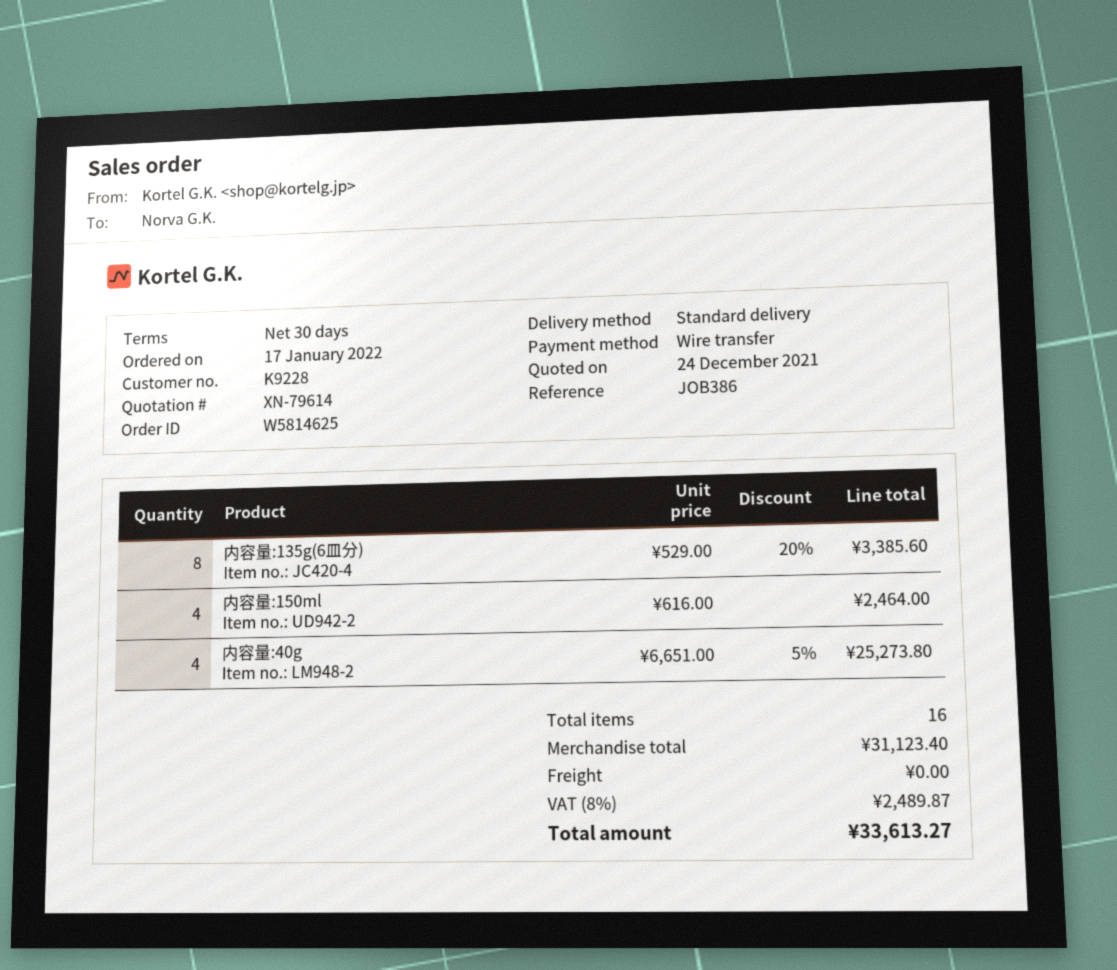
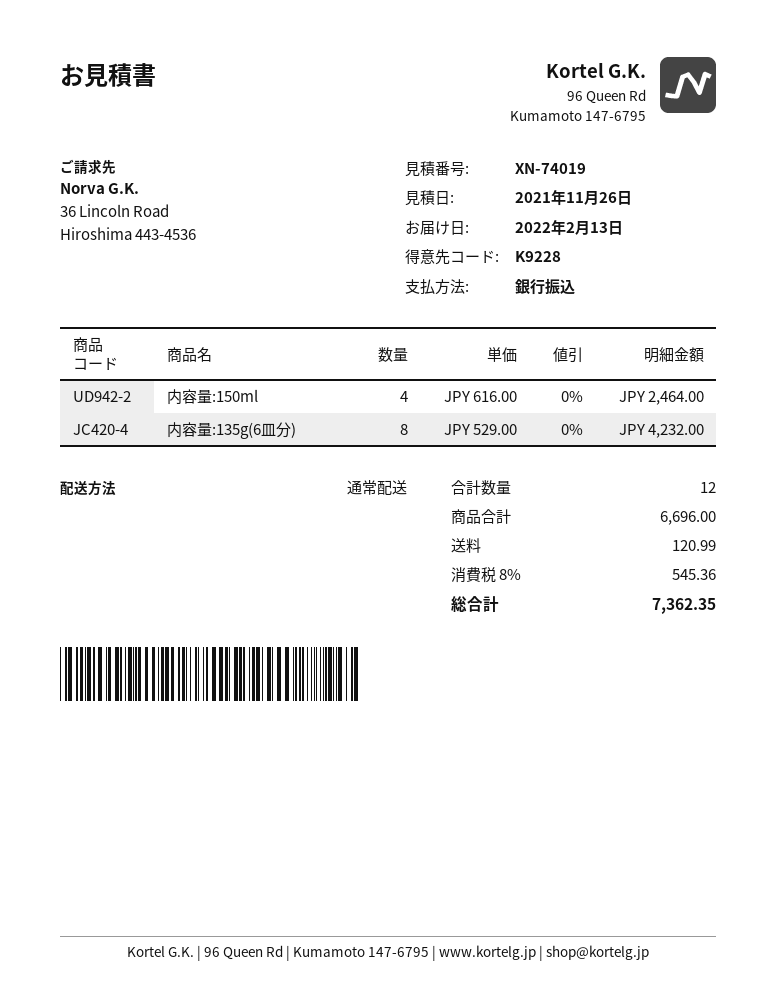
quote number: XN-79614 -> XN-74019
quote date: 2021-12-24 -> 2021-11-26
内容量:135g(6皿分): 8 x 529.00 - 20% = 3385.60 -> 8 x 529.00 = 4232.00
内容量:40g: 4 x 6651.00 - 5% = 25273.80 -> none
total quantity: 16 -> 12
subtotal: 31123.40 -> 6696.00
shipping: 0.00 -> 120.99
tax: 8% = 2489.87 -> 8% = 545.36
total: 33613.27 -> 7362.35

